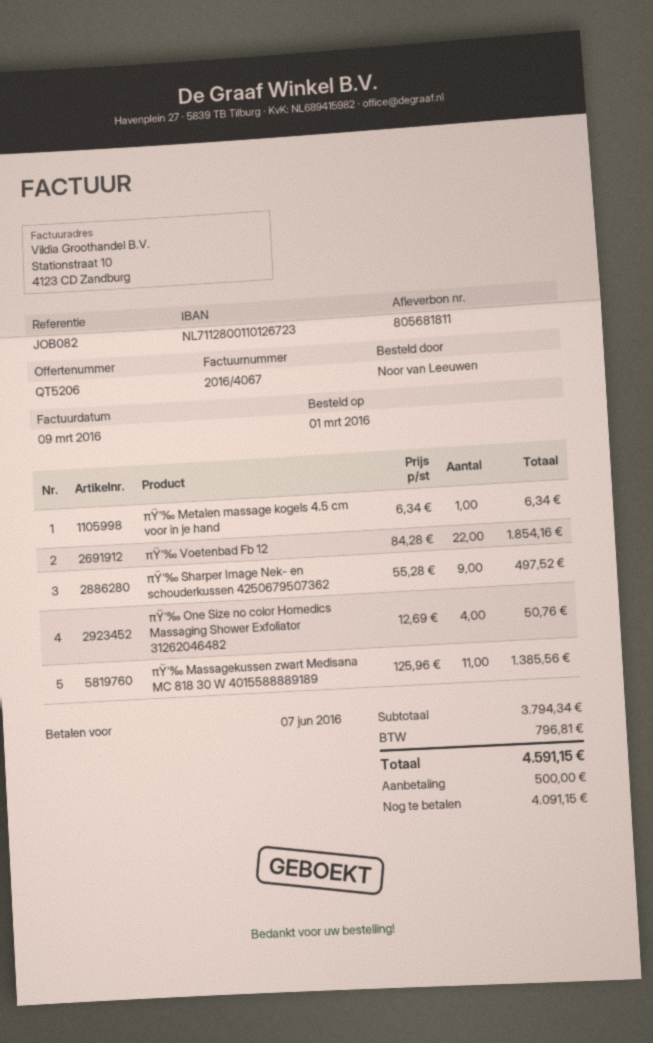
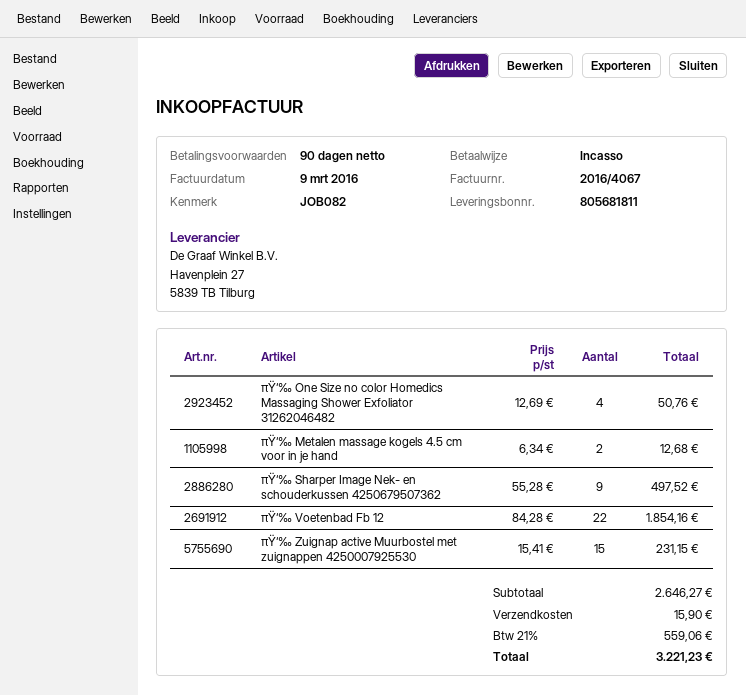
πŸ‘‰ Metalen massage kogels 4.5 cm voor in je hand: 1 x 6.34 = 6.34 -> 2 x 6.34 = 12.68
πŸ‘‰ Massagekussen zwart Medisana MC 818 30 W 4015588889189: 11 x 125.96 = 1385.56 -> none
πŸ‘‰ Zuignap active Muurbostel met zuignappen 4250007925530: none -> 15 x 15.41 = 231.15
subtotal: 3794.34 -> 2646.27
shipping: none -> 15.90
tax: 796.81 -> 559.06
total: 4591.15 -> 3221.23

